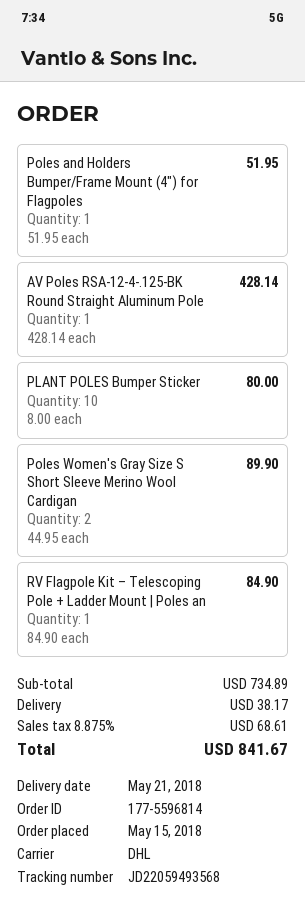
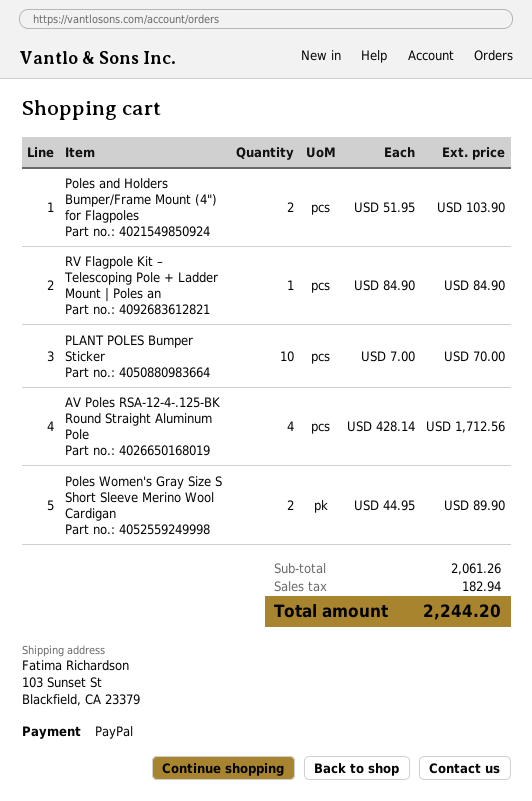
Poles and Holders Bumper/Frame Mount (4") for Flagpoles: 1 x 51.95 = 51.95 -> 2 x 51.95 = 103.90
AV Poles RSA-12-4-.125-BK Round Straight Aluminum Pole: 1 x 428.14 = 428.14 -> 4 x 428.14 = 1712.56
PLANT POLES Bumper Sticker: 10 x 8.00 = 80.00 -> 10 x 7.00 = 70.00
subtotal: 734.89 -> 2061.26
shipping: 38.17 -> none
tax: 68.61 -> 182.94
total: 841.67 -> 2244.20

